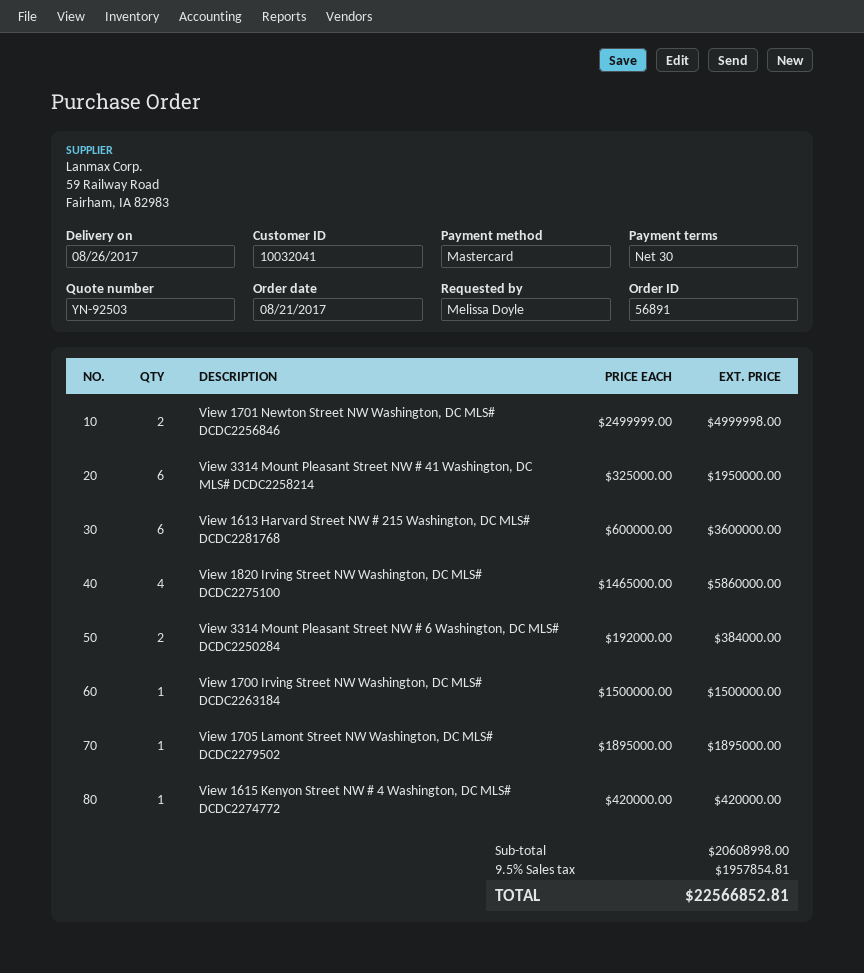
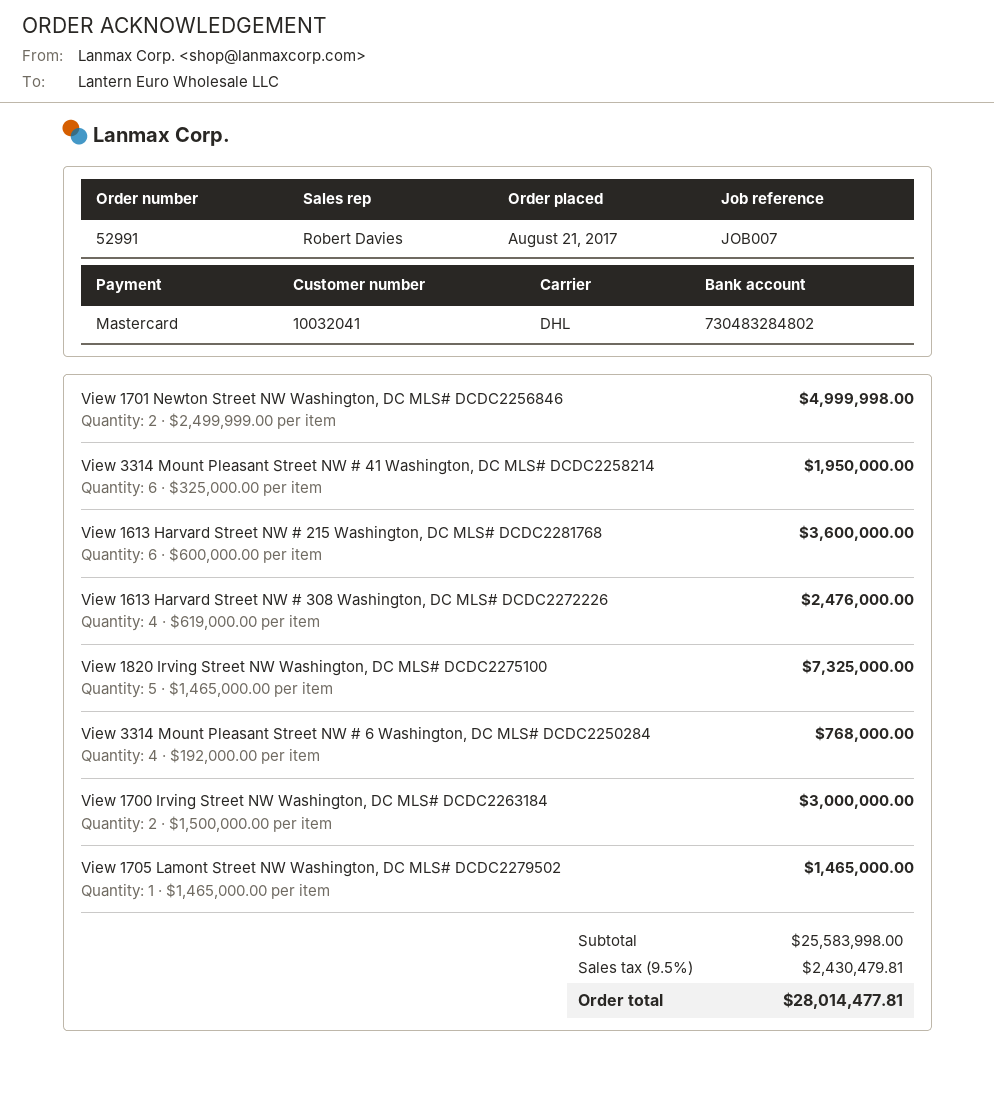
order number: 56891 -> 52991
View 1820 Irving Street NW Washington, DC MLS# DCDC2275100: 4 x 1465000.00 = 5860000.00 -> 5 x 1465000.00 = 7325000.00
View 3314 Mount Pleasant Street NW # 6 Washington, DC MLS# DCDC2250284: 2 x 192000.00 = 384000.00 -> 4 x 192000.00 = 768000.00
View 1700 Irving Street NW Washington, DC MLS# DCDC2263184: 1 x 1500000.00 = 1500000.00 -> 2 x 1500000.00 = 3000000.00
View 1705 Lamont Street NW Washington, DC MLS# DCDC2279502: 1 x 1895000.00 = 1895000.00 -> 1 x 1465000.00 = 1465000.00
View 1615 Kenyon Street NW # 4 Washington, DC MLS# DCDC2274772: 1 x 420000.00 = 420000.00 -> none
View 1613 Harvard Street NW # 308 Washington, DC MLS# DCDC2272226: none -> 4 x 619000.00 = 2476000.00
subtotal: 20608998.00 -> 25583998.00
tax: 9.5% = 1957854.81 -> 9.5% = 2430479.81
total: 22566852.81 -> 28014477.81

